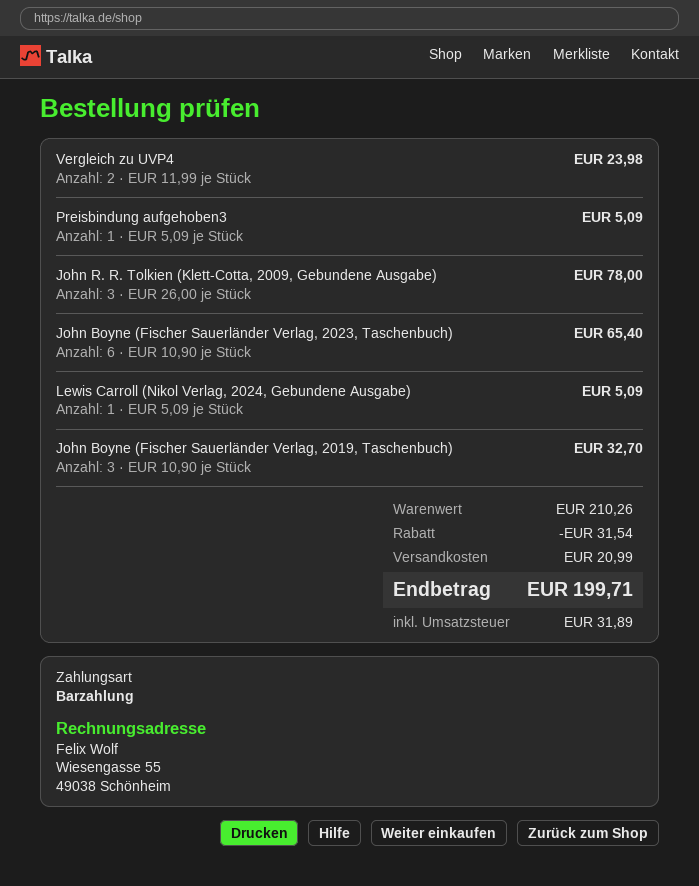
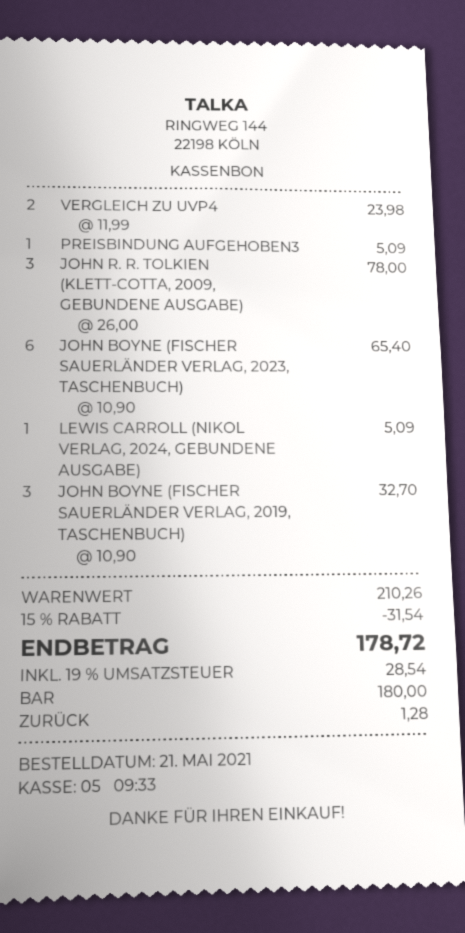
shipping: 20.99 -> none
tax: 31.89 -> 28.54
total: 199.71 -> 178.72

